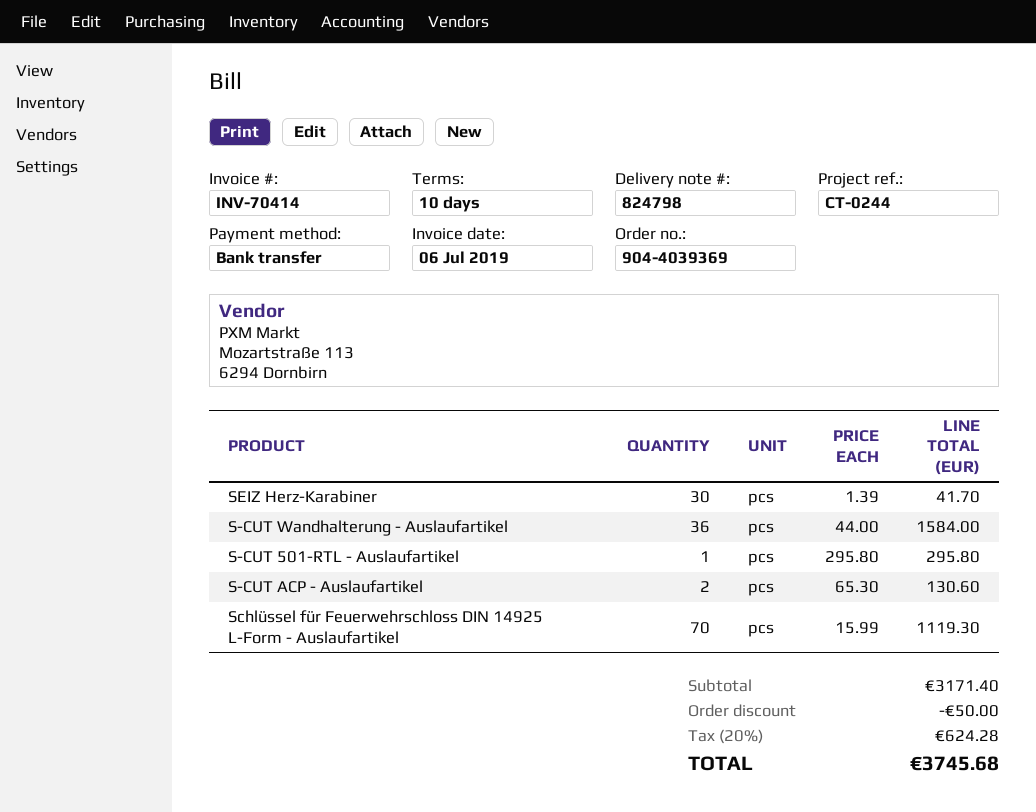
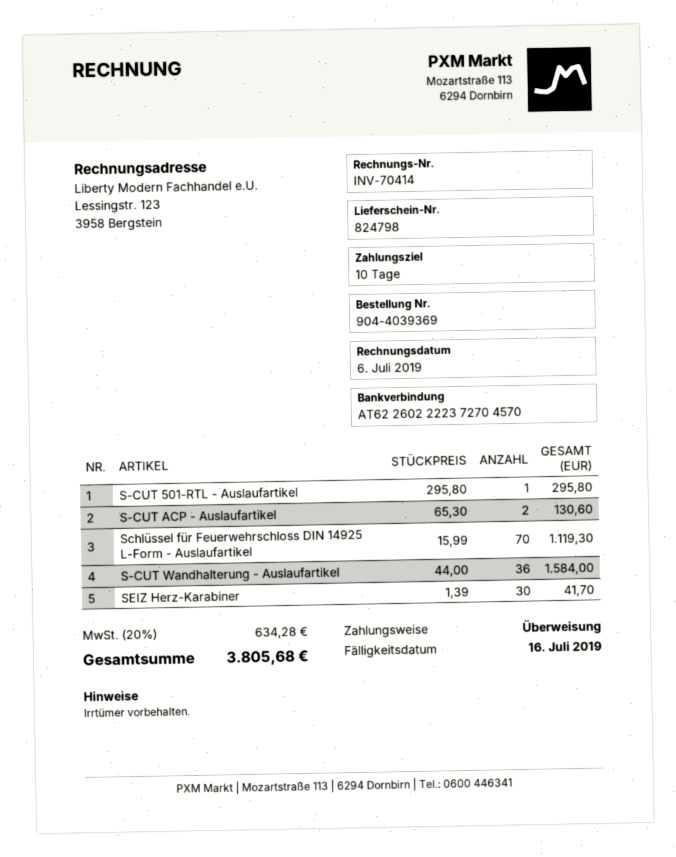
discount: 50.00 -> none
tax: 20% = 624.28 -> 20% = 634.28
total: 3745.68 -> 3805.68

